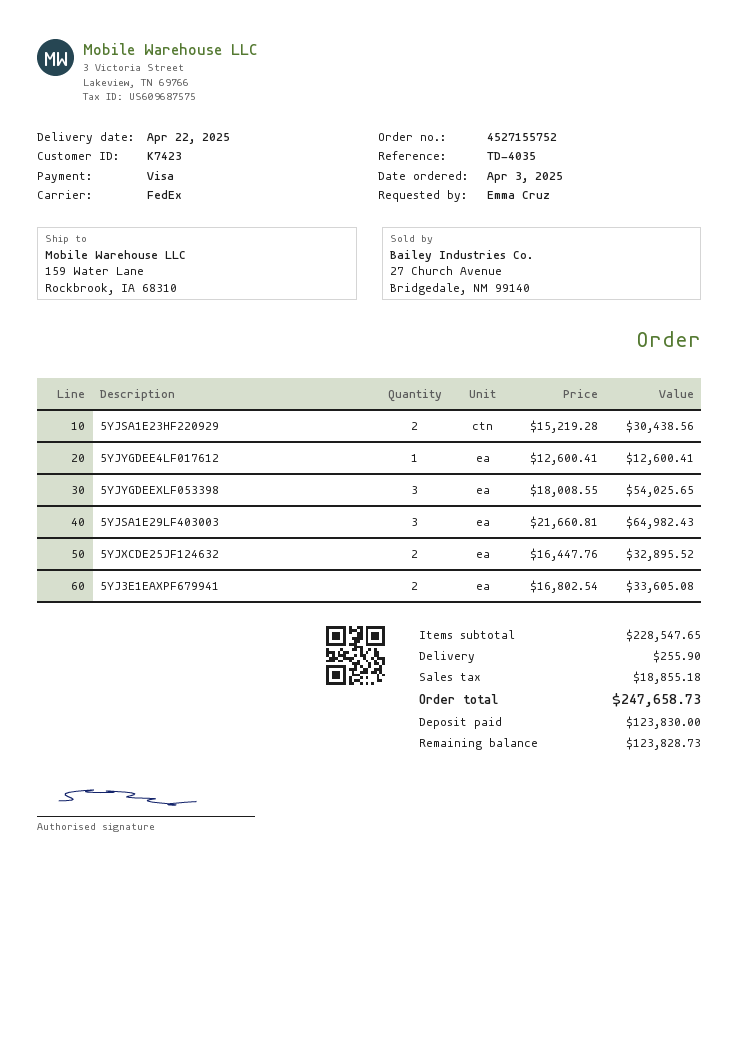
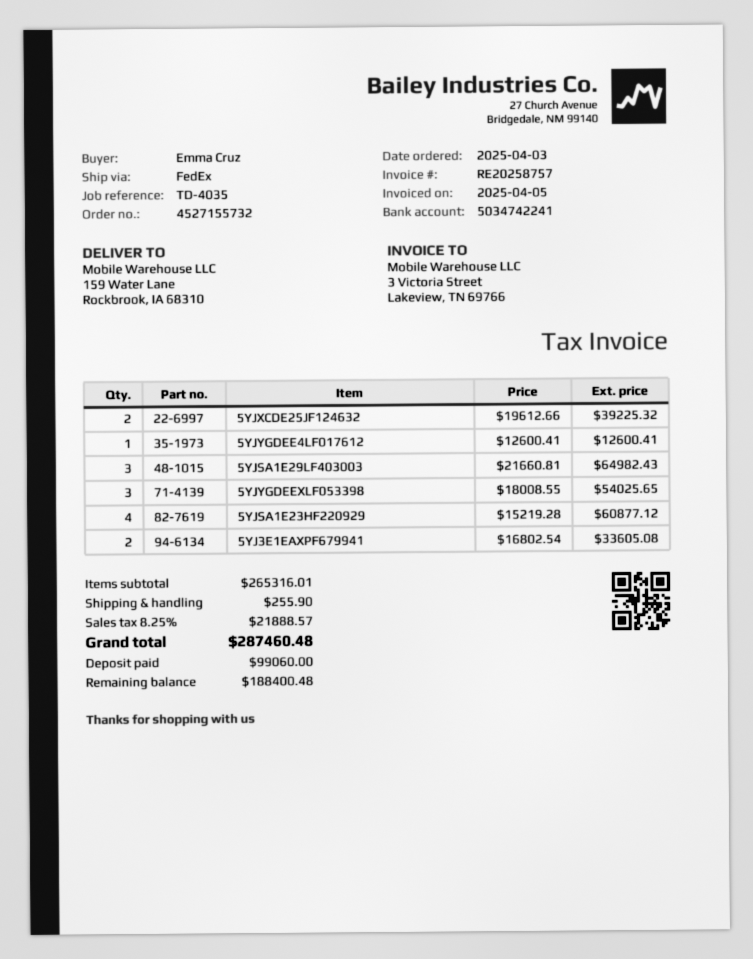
order number: 4527155752 -> 4527155732
5YJSA1E23HF220929: 2 x 15219.28 = 30438.56 -> 4 x 15219.28 = 60877.12
5YJXCDE25JF124632: 2 x 16447.76 = 32895.52 -> 2 x 19612.66 = 39225.32
subtotal: 228547.65 -> 265316.01
tax: 18855.18 -> 21888.57
total: 247658.73 -> 287460.48
deposit: 123830.00 -> 99060.00
balance: 123828.73 -> 188400.48

